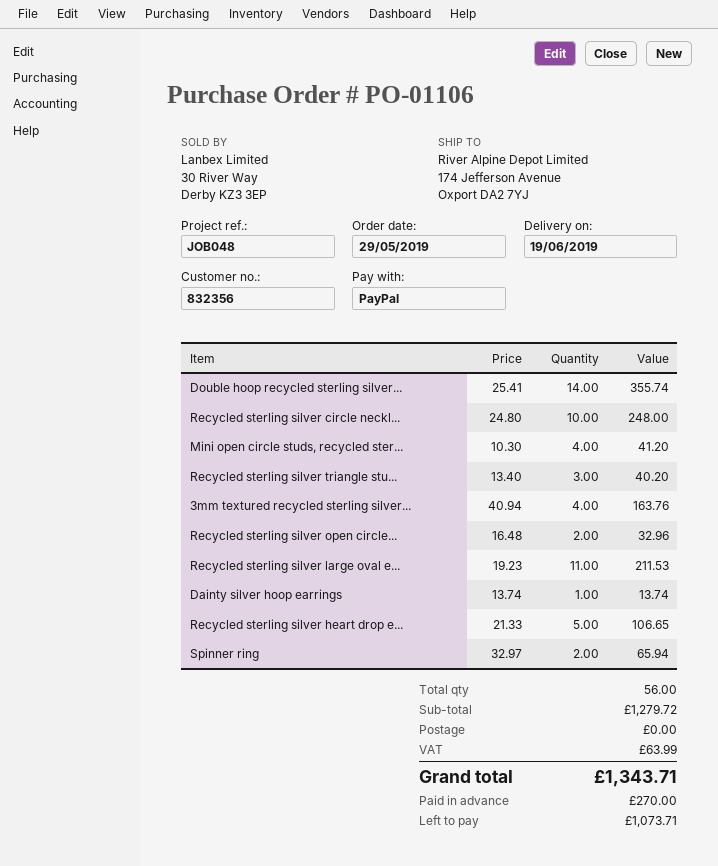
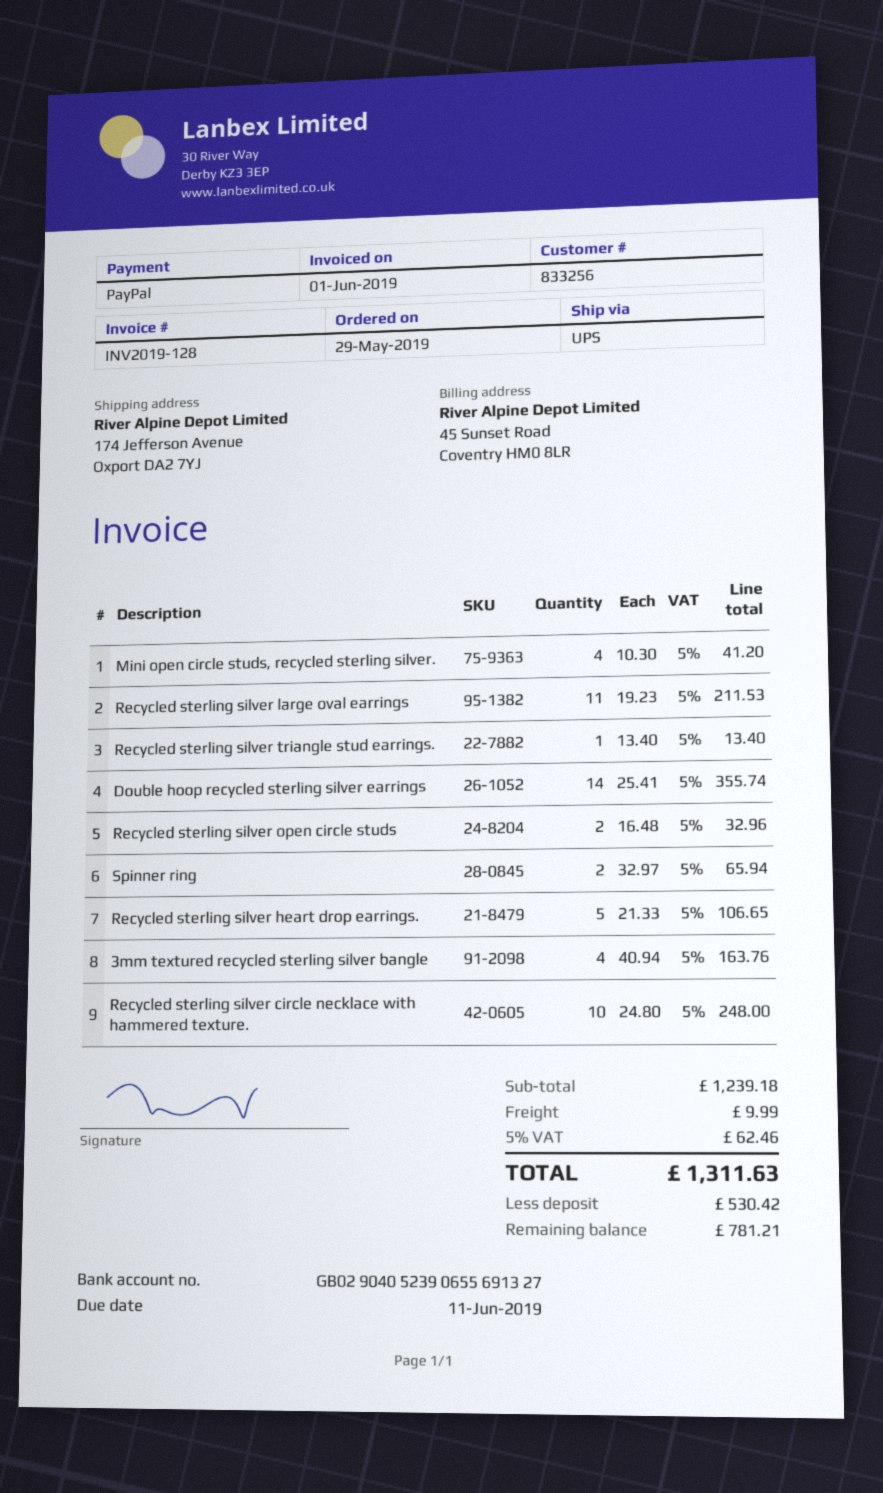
customer number: 832356 -> 833256
Recycled sterling silver triangle stu...: 3 x 13.40 = 40.20 -> 1 x 13.40 = 13.40
Dainty silver hoop earrings: 1 x 13.74 = 13.74 -> none
subtotal: 1279.72 -> 1239.18
shipping: 0.00 -> 9.99
tax: 63.99 -> 62.46
total: 1343.71 -> 1311.63
deposit: 270.00 -> 530.42
balance: 1073.71 -> 781.21

